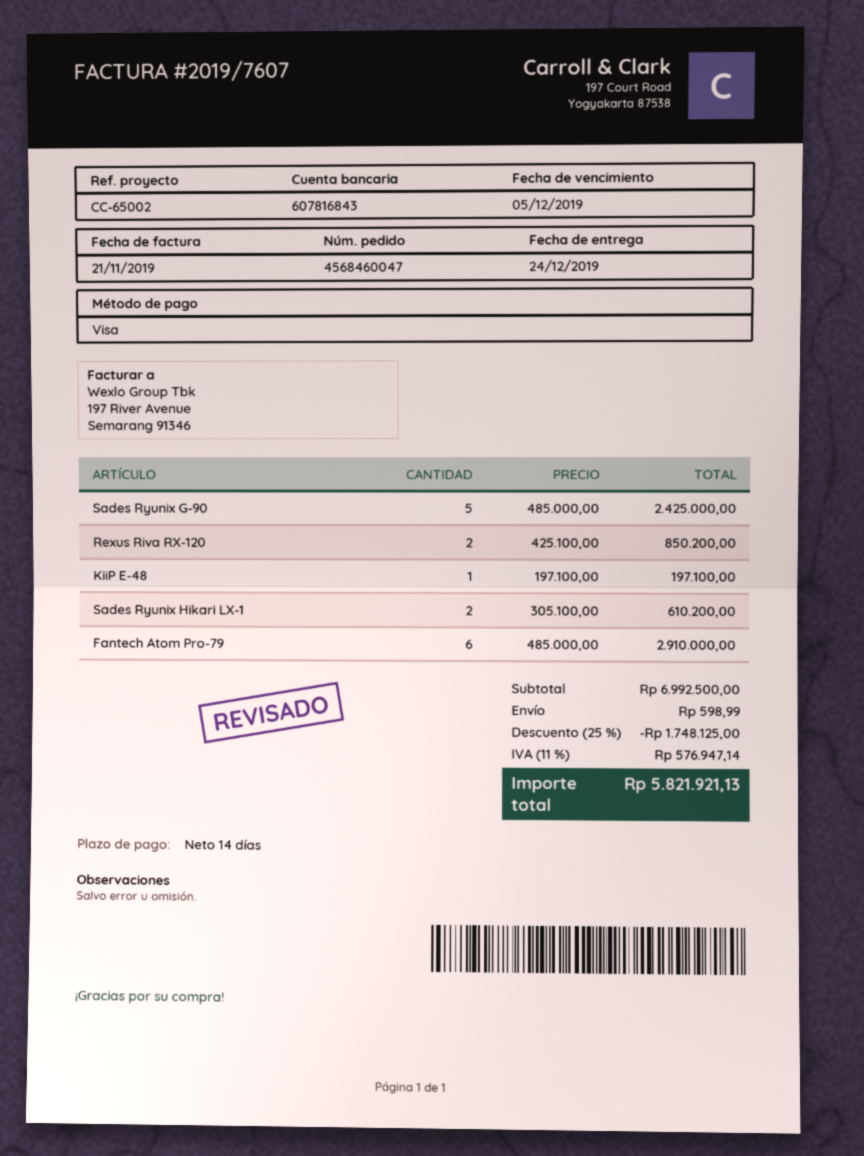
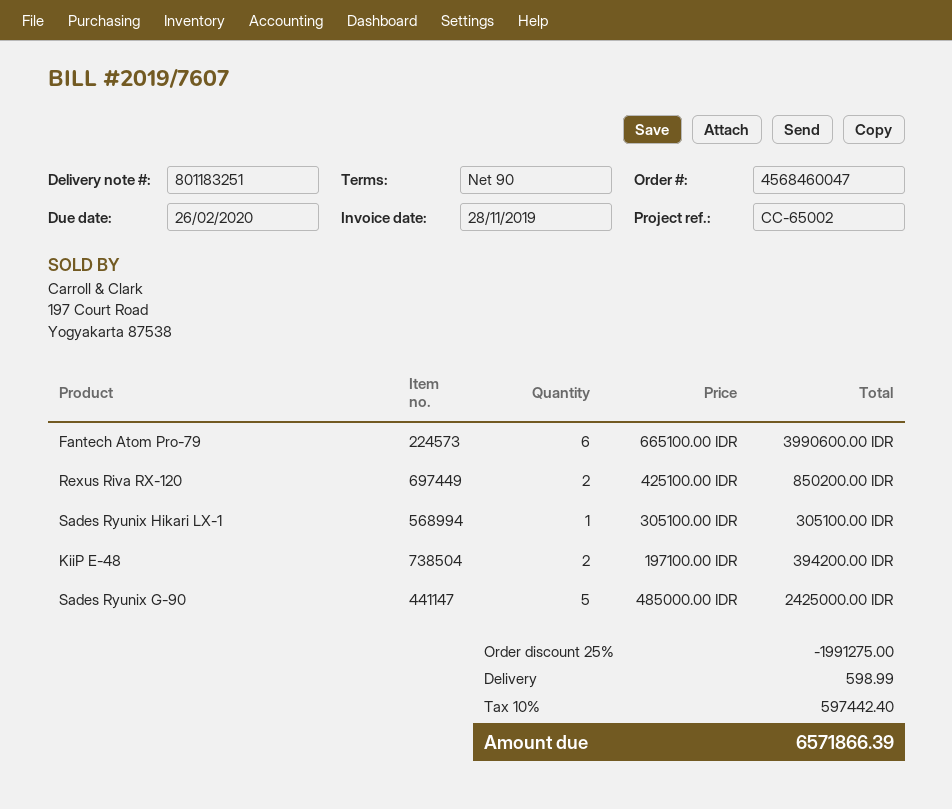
invoice date: 2019-11-21 -> 2019-11-28
payment terms: 14 days -> 90 days
due date: 2019-12-05 -> 2020-02-26
KiiP E-48: 1 x 197100.00 = 197100.00 -> 2 x 197100.00 = 394200.00
Sades Ryunix Hikari LX-1: 2 x 305100.00 = 610200.00 -> 1 x 305100.00 = 305100.00
Fantech Atom Pro-79: 6 x 485000.00 = 2910000.00 -> 6 x 665100.00 = 3990600.00
discount: 25% = 1748125.00 -> 25% = 1991275.00
tax: 11% = 576947.14 -> 10% = 597442.40
total: 5821921.13 -> 6571866.39

